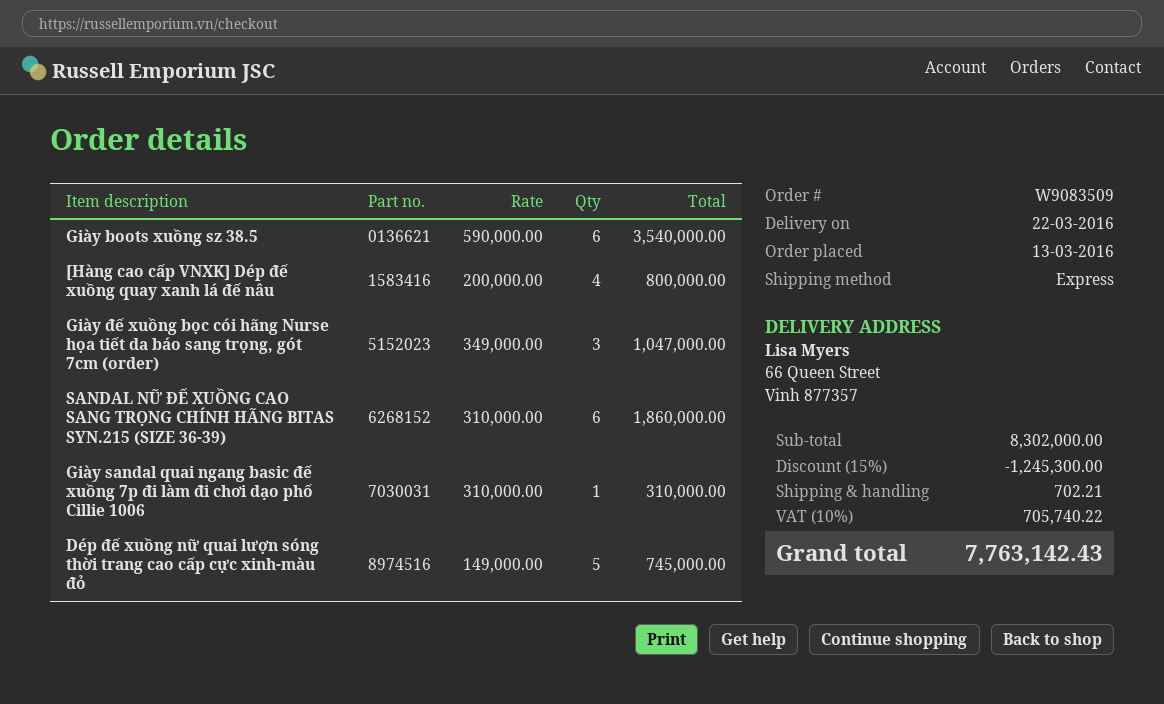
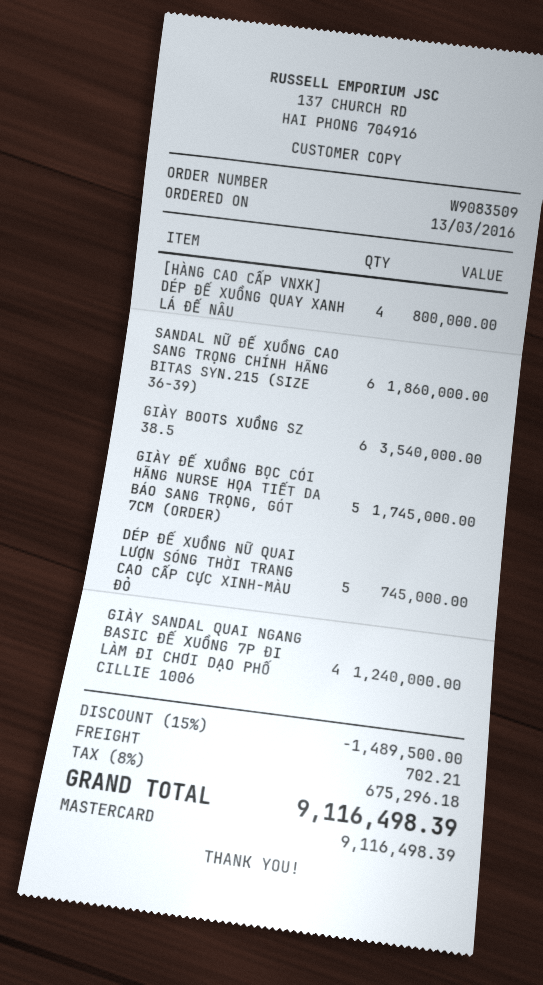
Giày đế xuồng bọc cói hãng Nurse họa tiết da báo sang trọng, gót 7cm (order): 3 for 1047000.00 -> 5 for 1745000.00
Giày sandal quai ngang basic đế xuồng 7p đi làm đi chơi dạo phố Cillie 1006: 1 for 310000.00 -> 4 for 1240000.00
discount: 15% = 1245300.00 -> 15% = 1489500.00
tax: 10% = 705740.22 -> 8% = 675296.18
total: 7763142.43 -> 9116498.39

